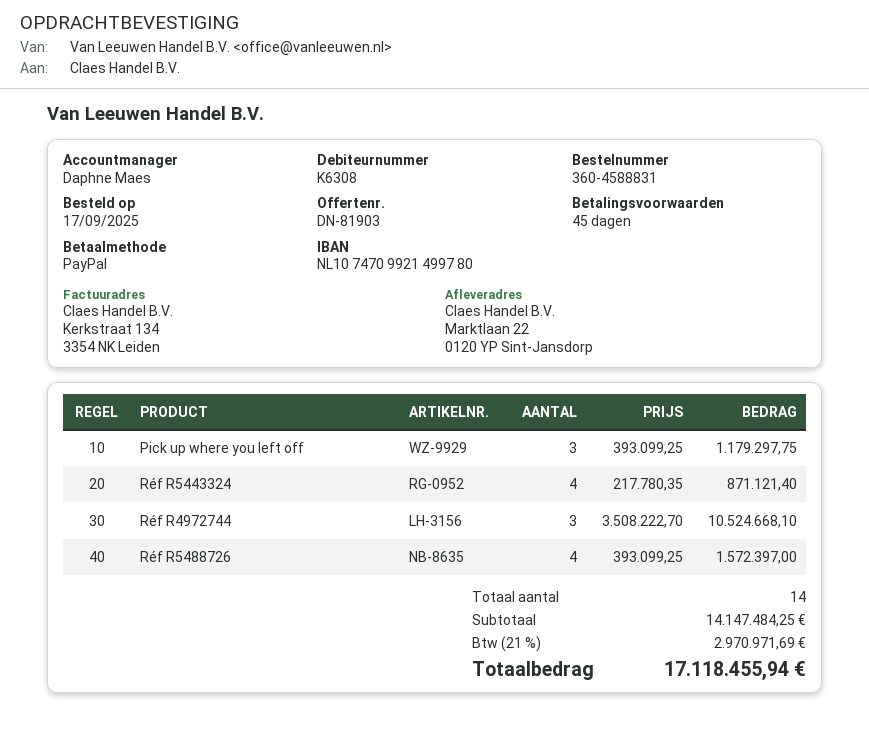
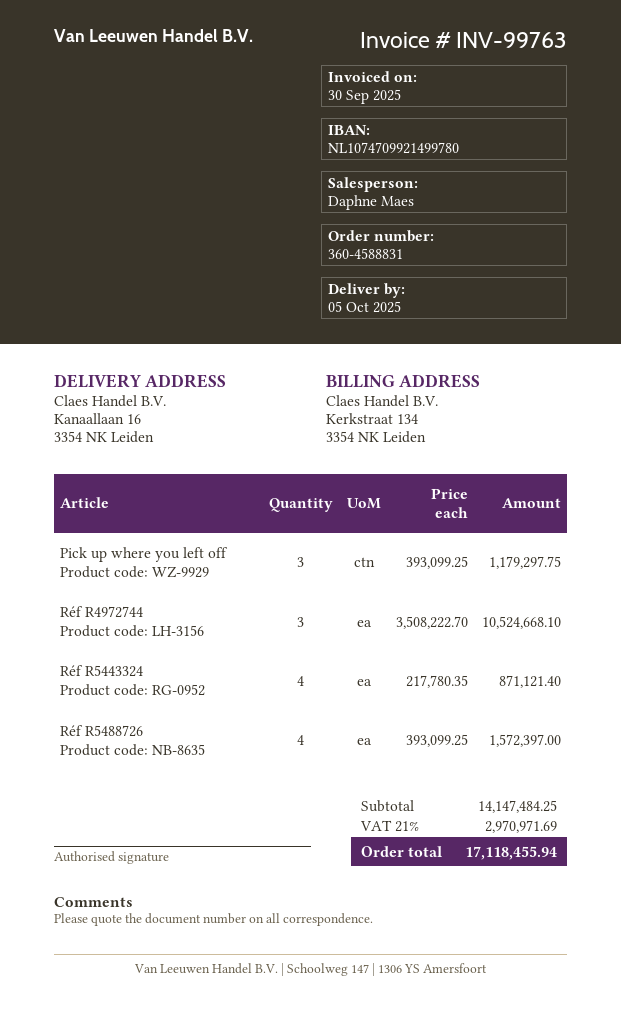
ship to: Marktlaan 22, 0120 YP Sint-Jansdorp -> Kanaallaan 16, 3354 NK Leiden

